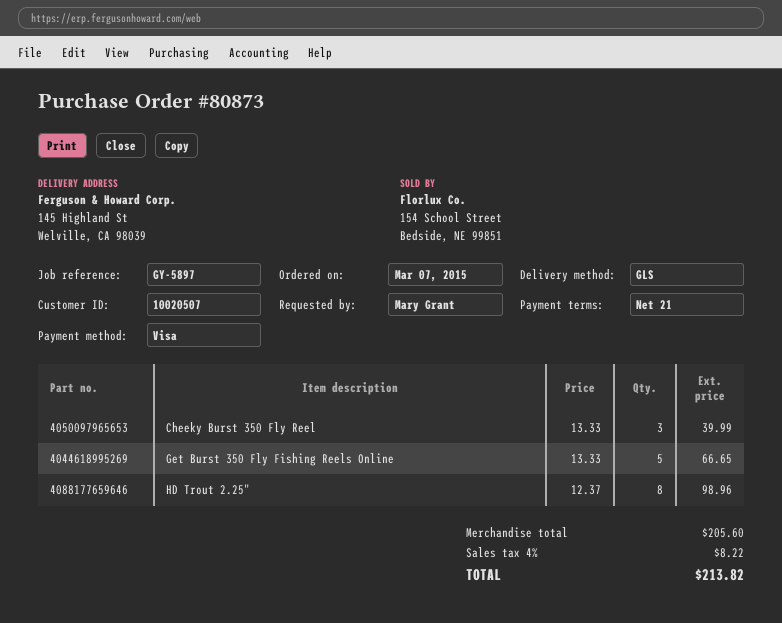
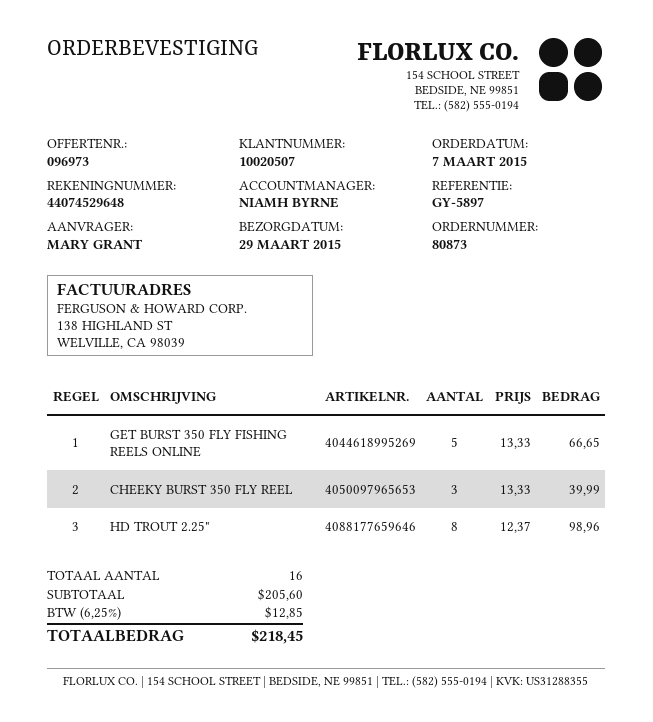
tax: 4% = 8.22 -> 6.25% = 12.85
total: 213.82 -> 218.45

